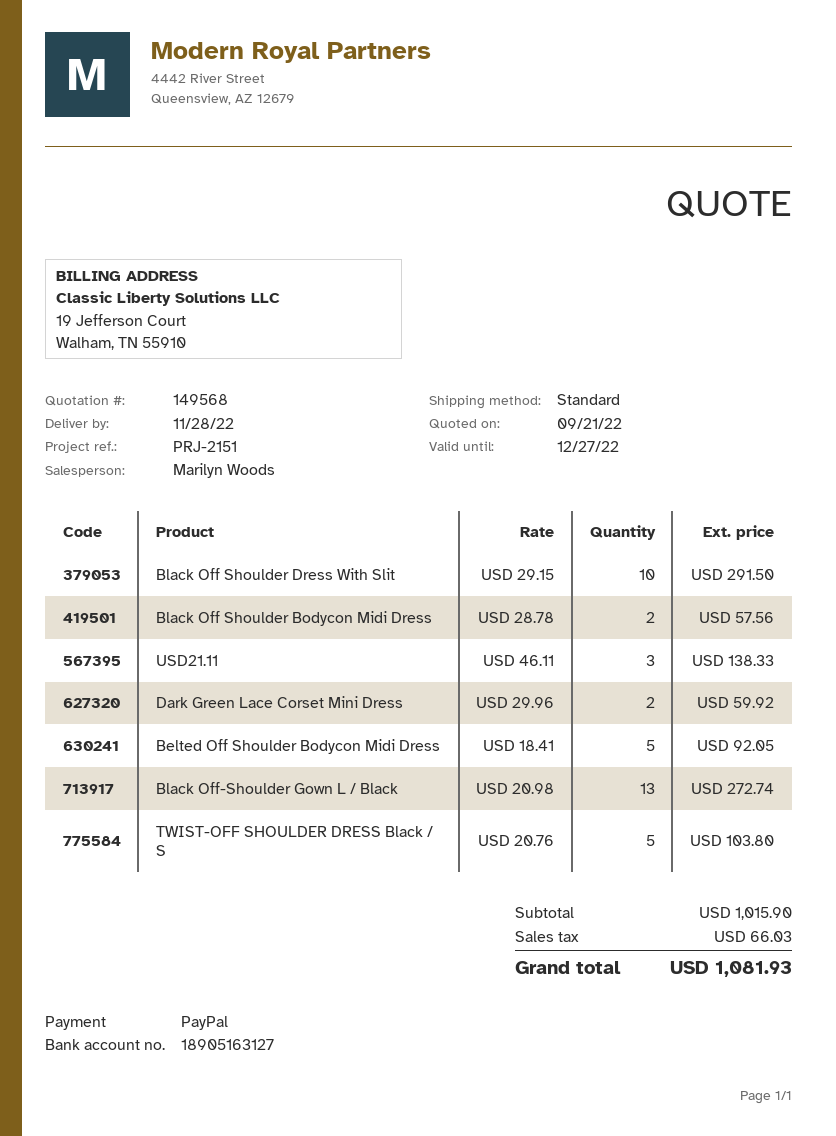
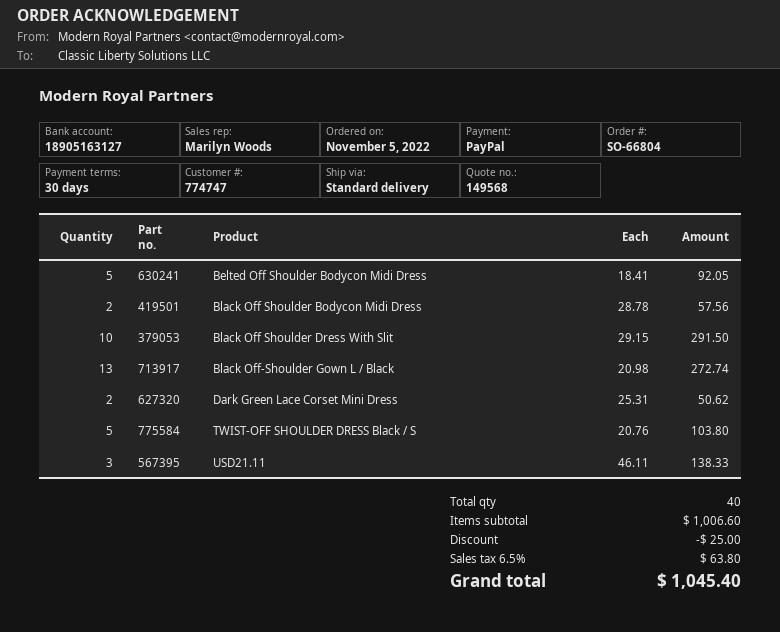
Dark Green Lace Corset Mini Dress: 2 x 29.96 = 59.92 -> 2 x 25.31 = 50.62
subtotal: 1015.90 -> 1006.60
discount: none -> 25.00
tax: 66.03 -> 63.80
total: 1081.93 -> 1045.40

